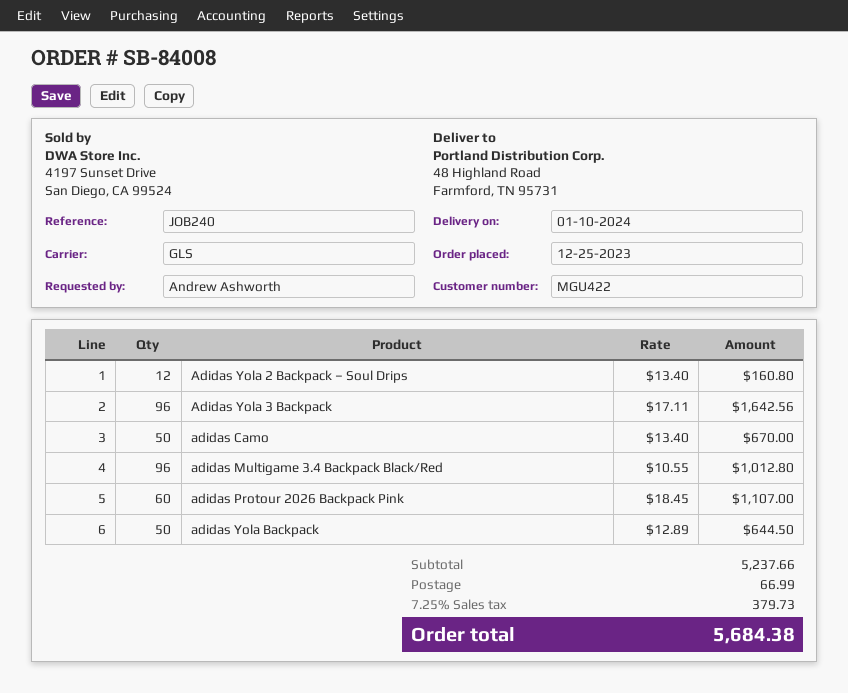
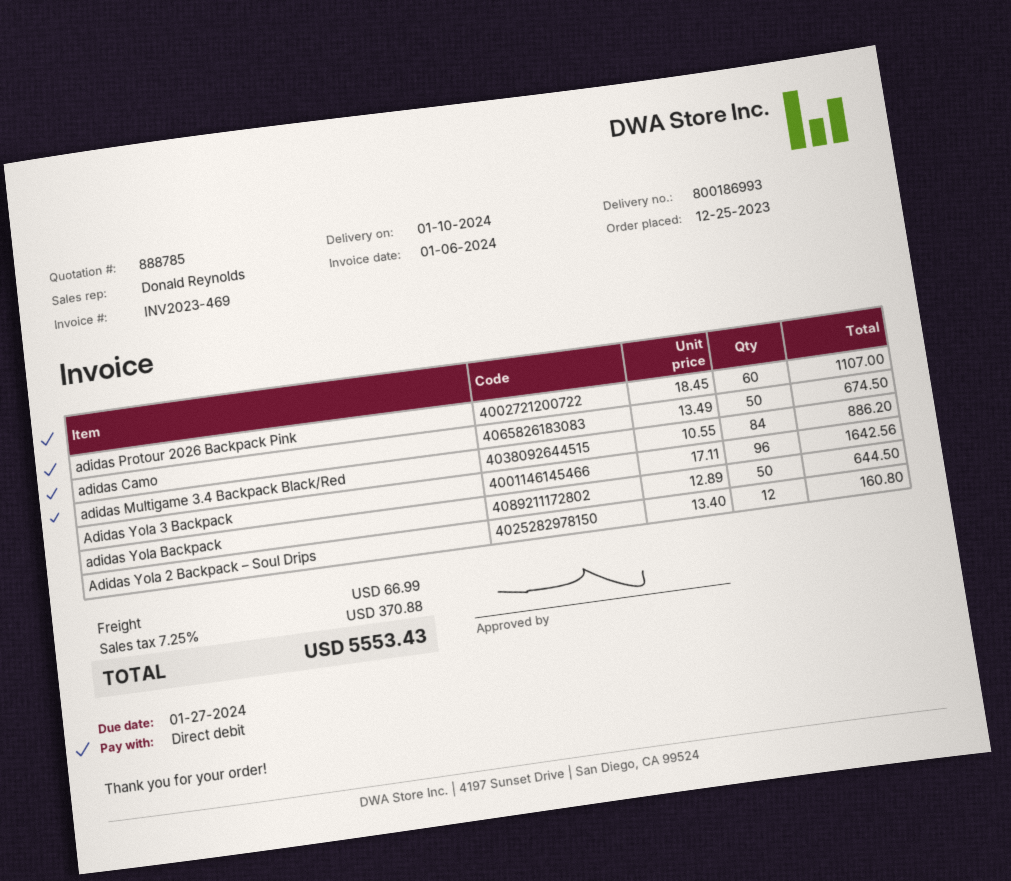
adidas Camo: 50 x 13.40 = 670.00 -> 50 x 13.49 = 674.50
adidas Multigame 3.4 Backpack Black/Red: 96 x 10.55 = 1012.80 -> 84 x 10.55 = 886.20
tax: 7.25% = 379.73 -> 7.25% = 370.88
total: 5684.38 -> 5553.43

